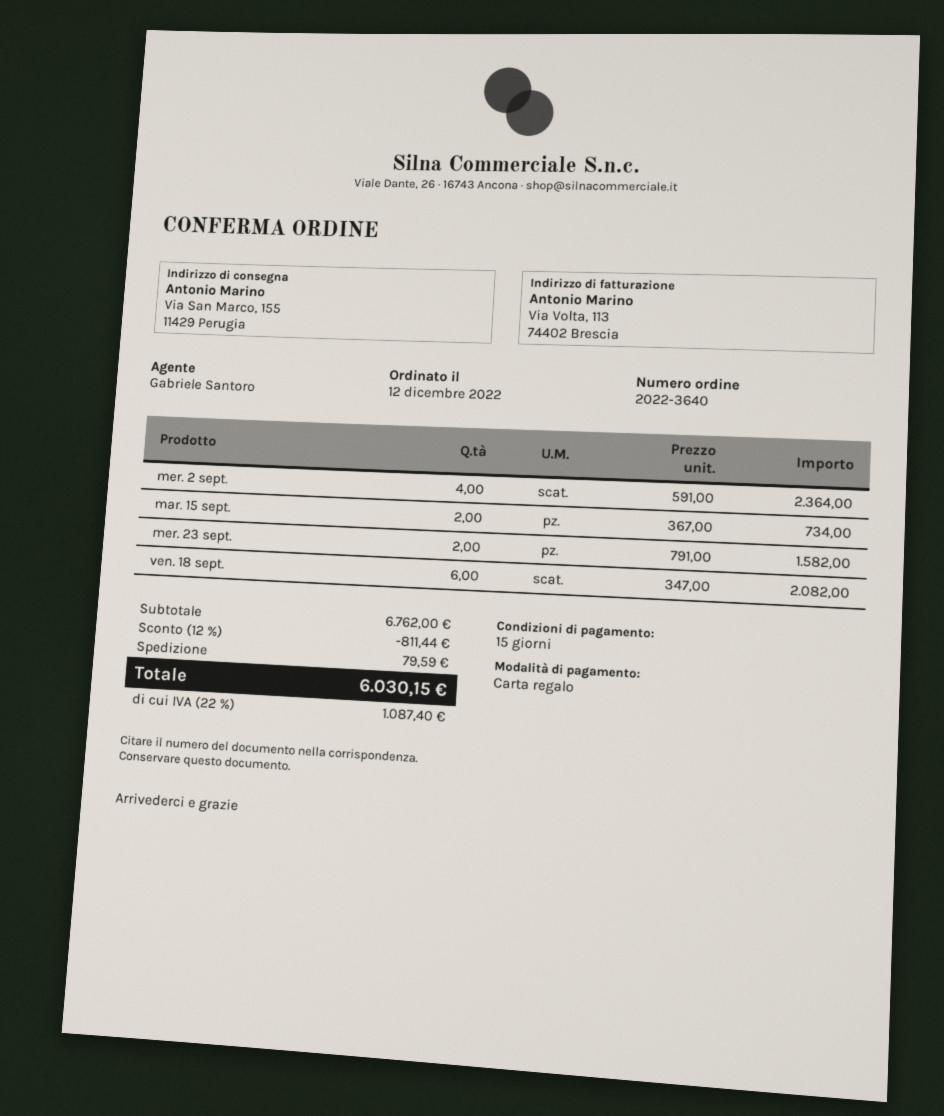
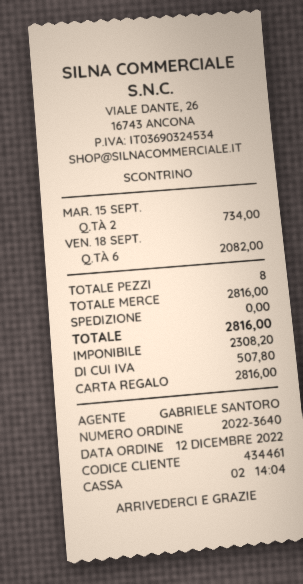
mer. 2 sept.: 4 for 2364.00 -> none
mer. 23 sept.: 2 for 1582.00 -> none
subtotal: 6762.00 -> 2816.00
discount: 12% = 811.44 -> none
shipping: 79.59 -> 0.00
tax: 1087.40 -> 507.80
total: 6030.15 -> 2816.00

